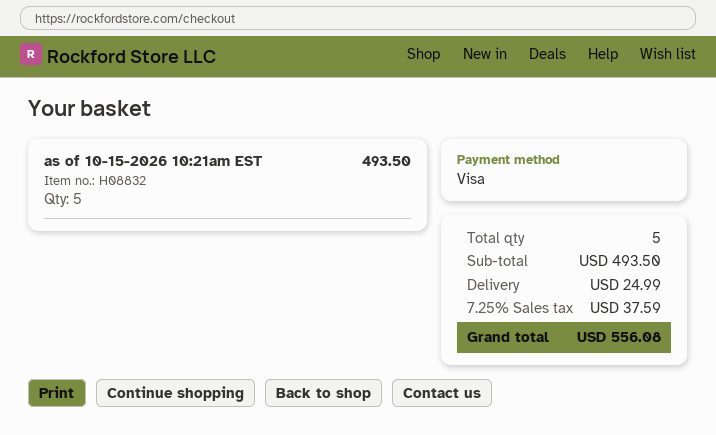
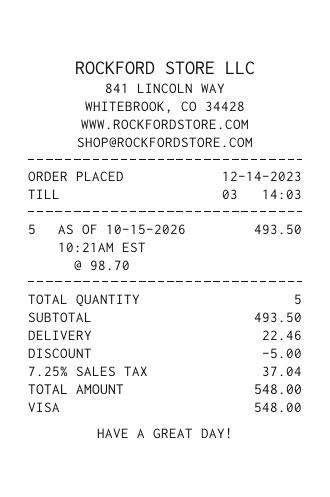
discount: none -> 5.00
shipping: 24.99 -> 22.46
tax: 7.25% = 37.59 -> 7.25% = 37.04
total: 556.08 -> 548.00

